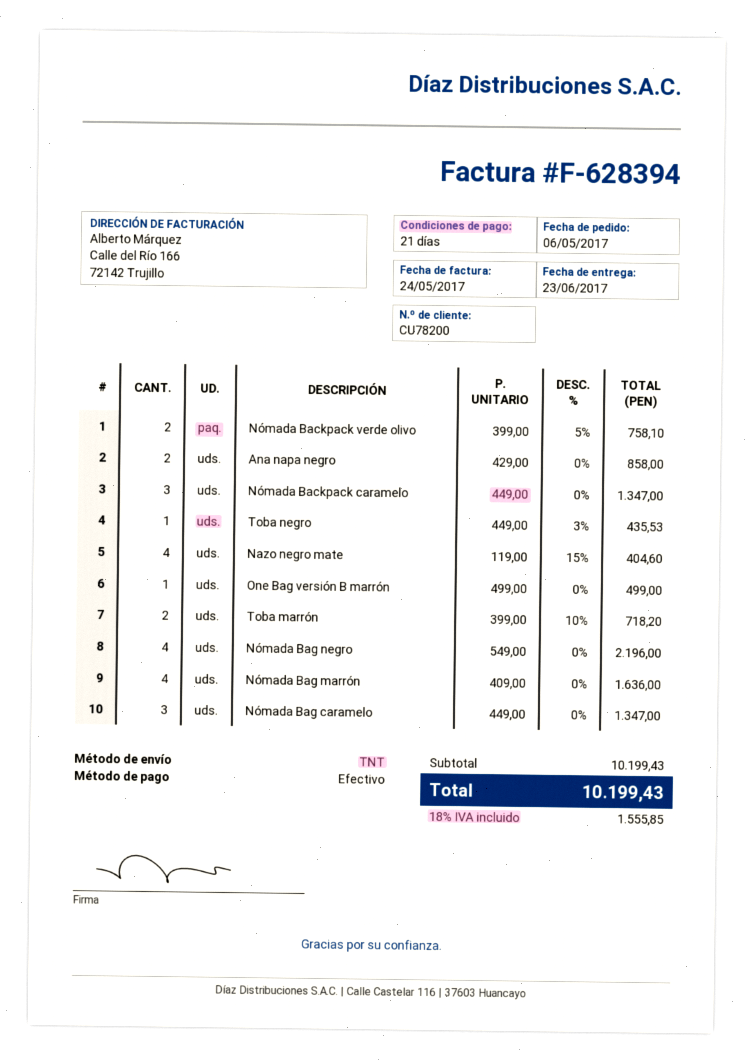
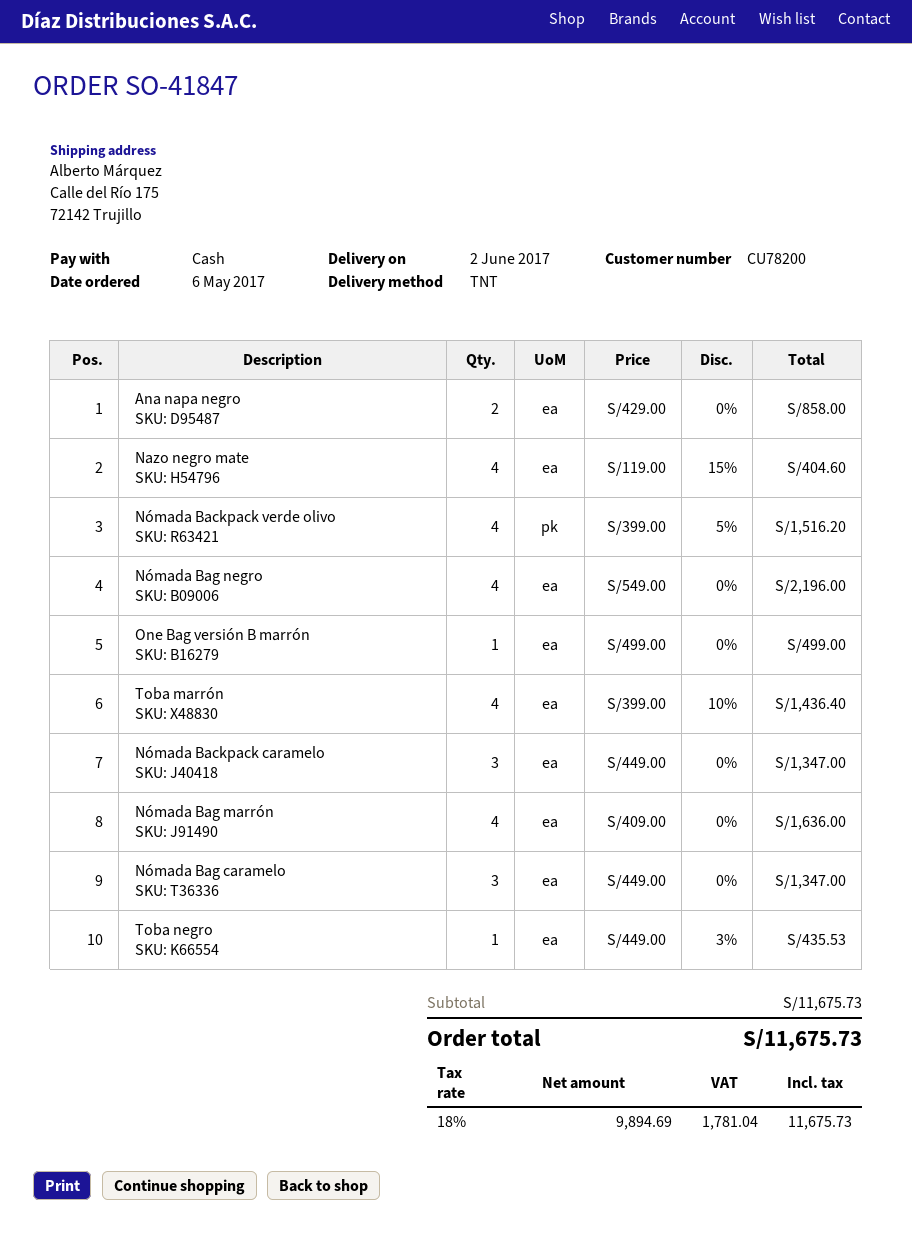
delivery date: 2017-06-23 -> 2017-06-02
Nómada Backpack verde olivo: 2 x 399.00 - 5% = 758.10 -> 4 x 399.00 - 5% = 1516.20
Toba marrón: 2 x 399.00 - 10% = 718.20 -> 4 x 399.00 - 10% = 1436.40
subtotal: 10199.43 -> 11675.73
tax: 18% = 1555.85 -> 18% = 1781.04
total: 10199.43 -> 11675.73

